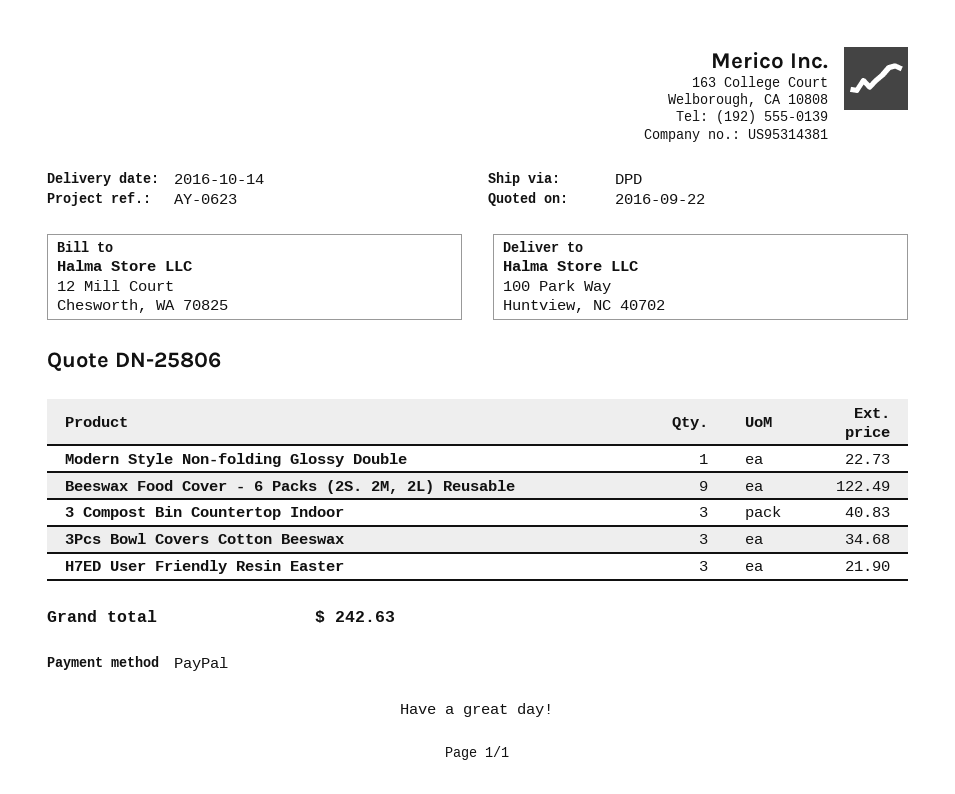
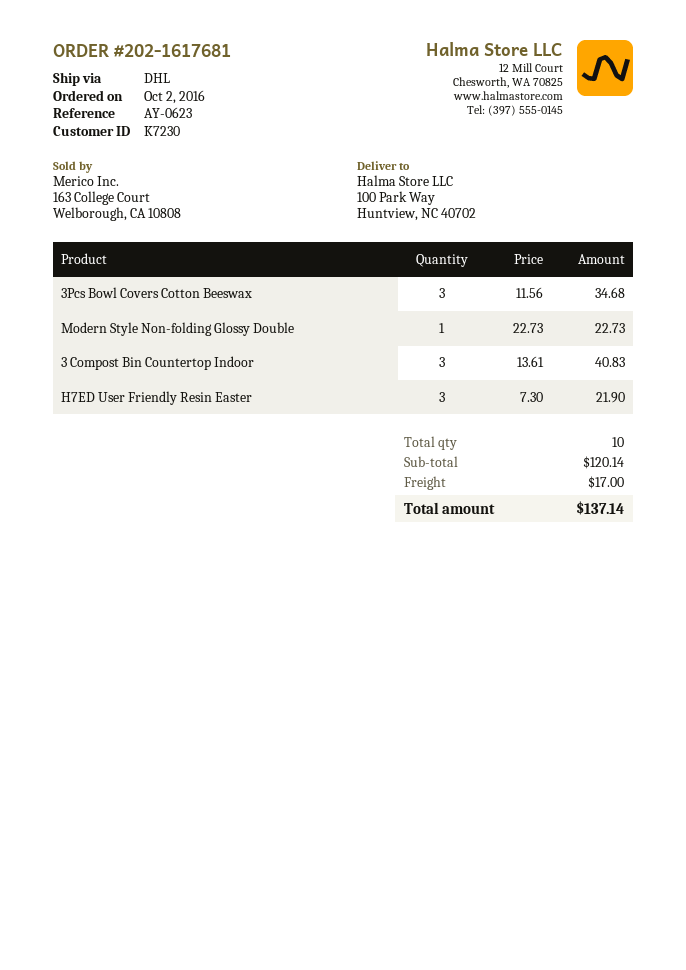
shipping method: DPD -> DHL
Beeswax Food Cover - 6 Packs (2S. 2M, 2L) Reusable: 9 for 122.49 -> none
shipping: none -> 17.00
total: 242.63 -> 137.14

